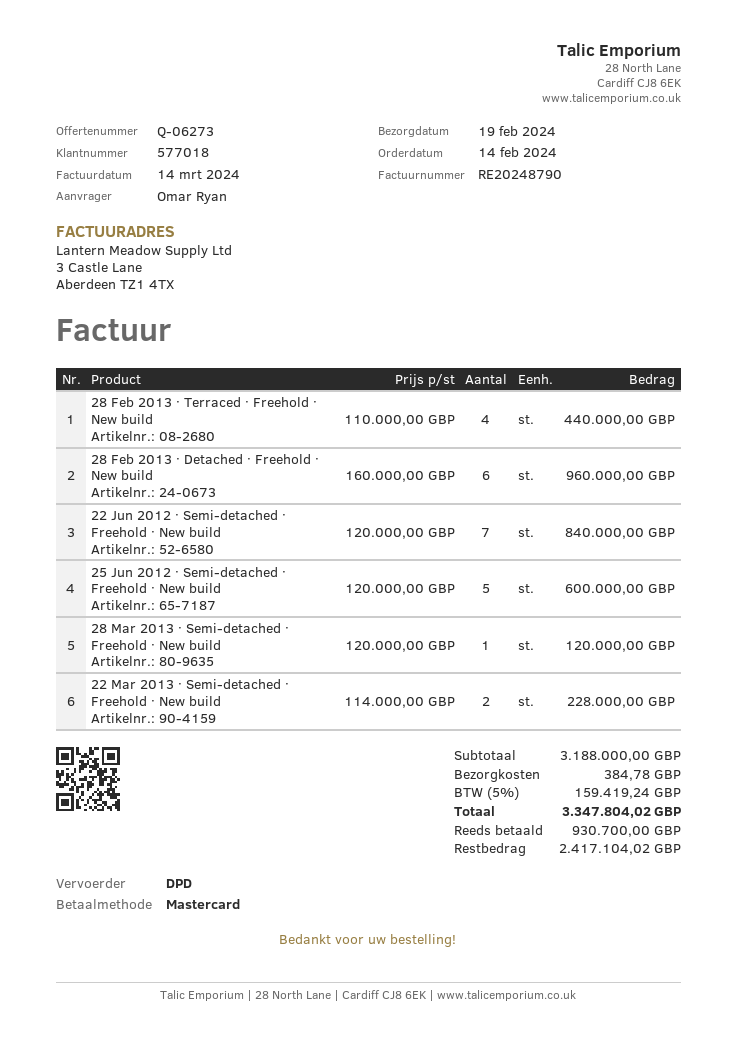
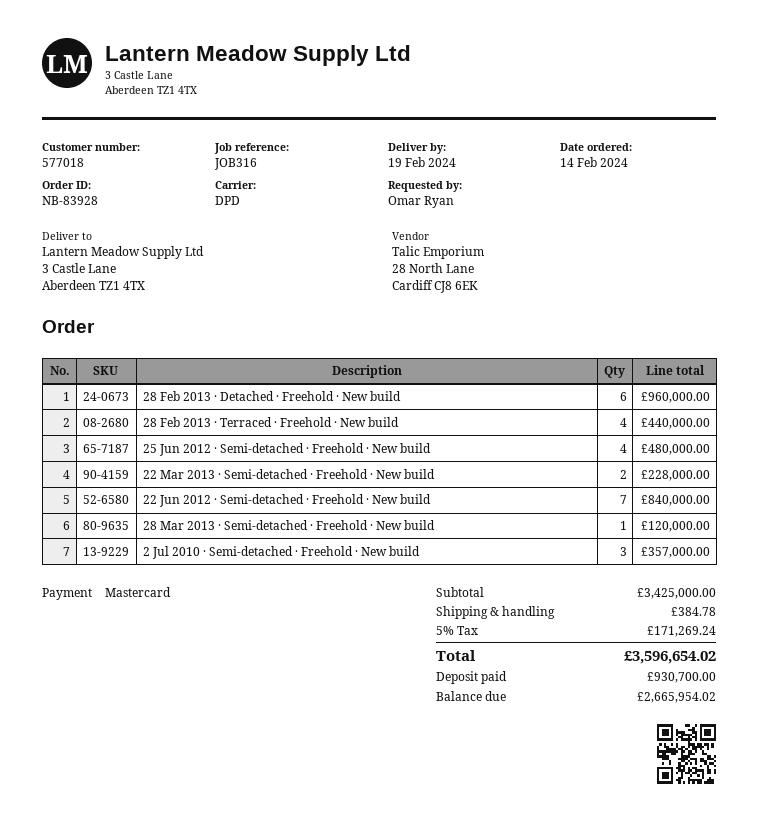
25 Jun 2012 · Semi-detached · Freehold · New build: 5 for 600000.00 -> 4 for 480000.00
2 Jul 2010 · Semi-detached · Freehold · New build: none -> 3 for 357000.00
subtotal: 3188000.00 -> 3425000.00
tax: 5% = 159419.24 -> 5% = 171269.24
total: 3347804.02 -> 3596654.02
balance: 2417104.02 -> 2665954.02

